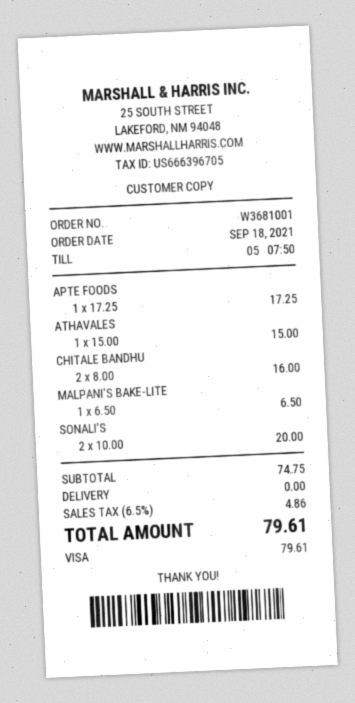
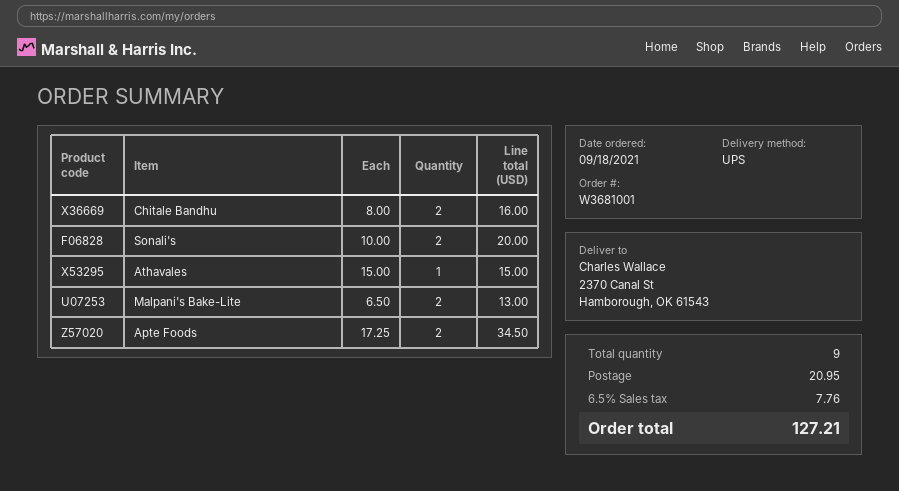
APTE FOODS: 1 x 17.25 = 17.25 -> 2 x 17.25 = 34.50
MALPANI'S BAKE-LITE: 1 x 6.50 = 6.50 -> 2 x 6.50 = 13.00
shipping: 0.00 -> 20.95
tax: 6.5% = 4.86 -> 6.5% = 7.76
total: 79.61 -> 127.21

